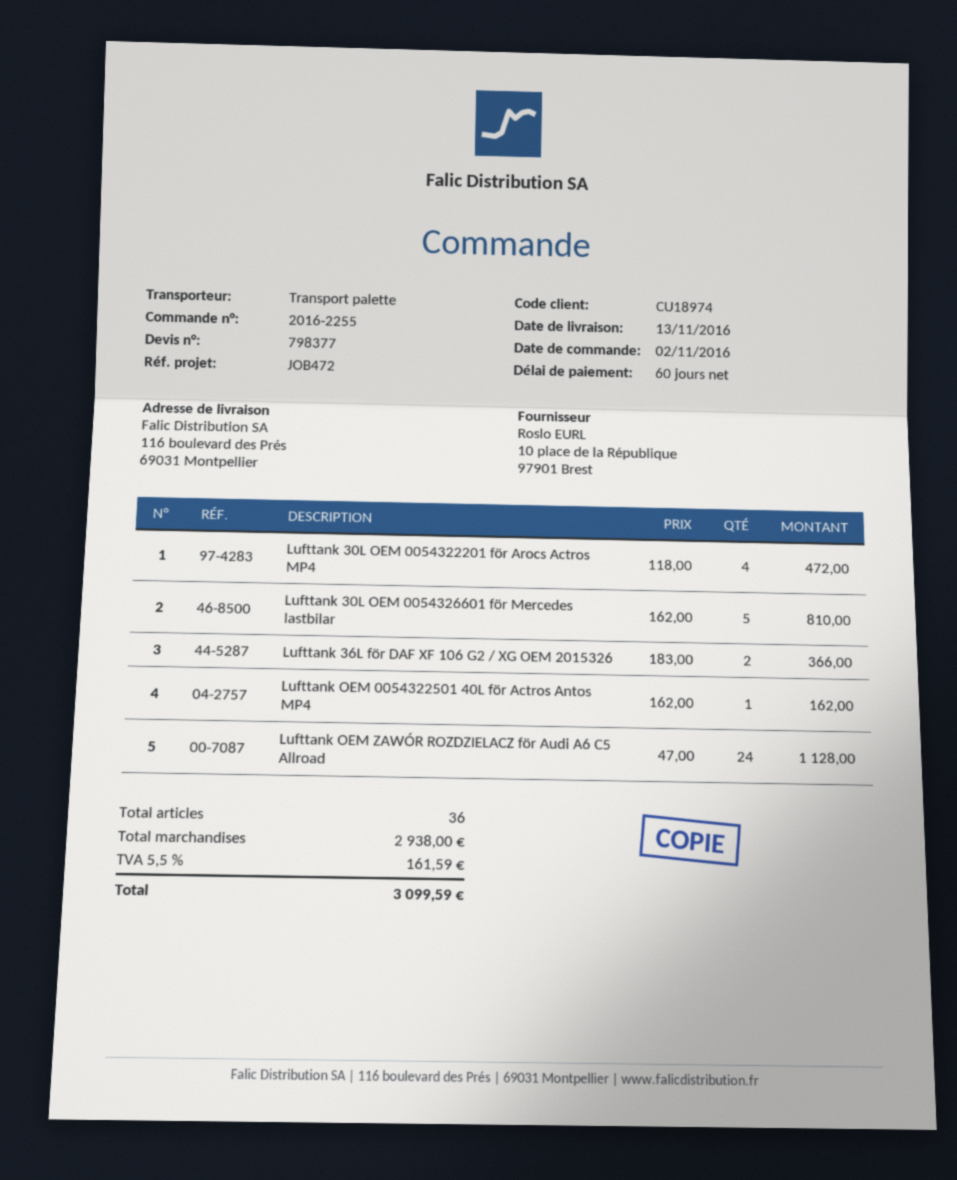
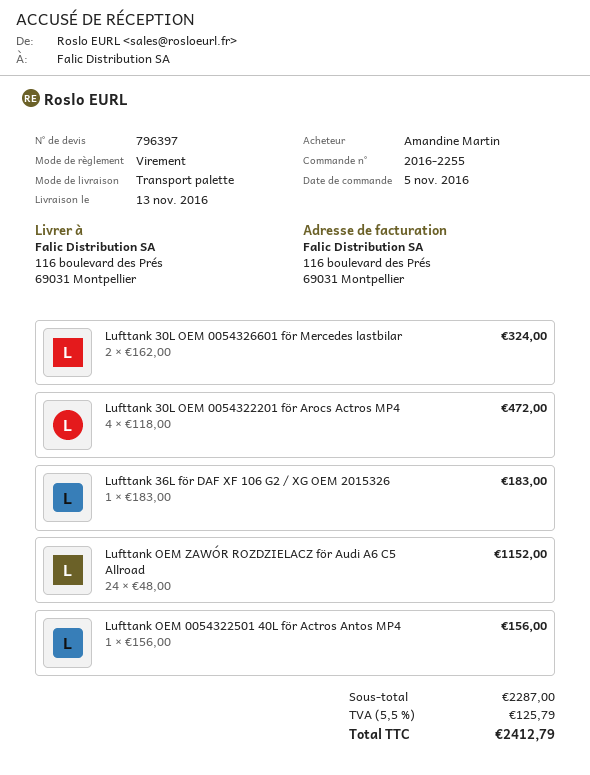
quote number: 798377 -> 796397
order date: 2016-11-02 -> 2016-11-05
Lufttank 30L OEM 0054326601 för Mercedes lastbilar: 5 x 162.00 = 810.00 -> 2 x 162.00 = 324.00
Lufttank 36L för DAF XF 106 G2 / XG OEM 2015326: 2 x 183.00 = 366.00 -> 1 x 183.00 = 183.00
Lufttank OEM 0054322501 40L för Actros Antos MP4: 1 x 162.00 = 162.00 -> 1 x 156.00 = 156.00
Lufttank OEM ZAWÓR ROZDZIELACZ för Audi A6 C5 Allroad: 24 x 47.00 = 1128.00 -> 24 x 48.00 = 1152.00
subtotal: 2938.00 -> 2287.00
tax: 5.5% = 161.59 -> 5.5% = 125.79
total: 3099.59 -> 2412.79

